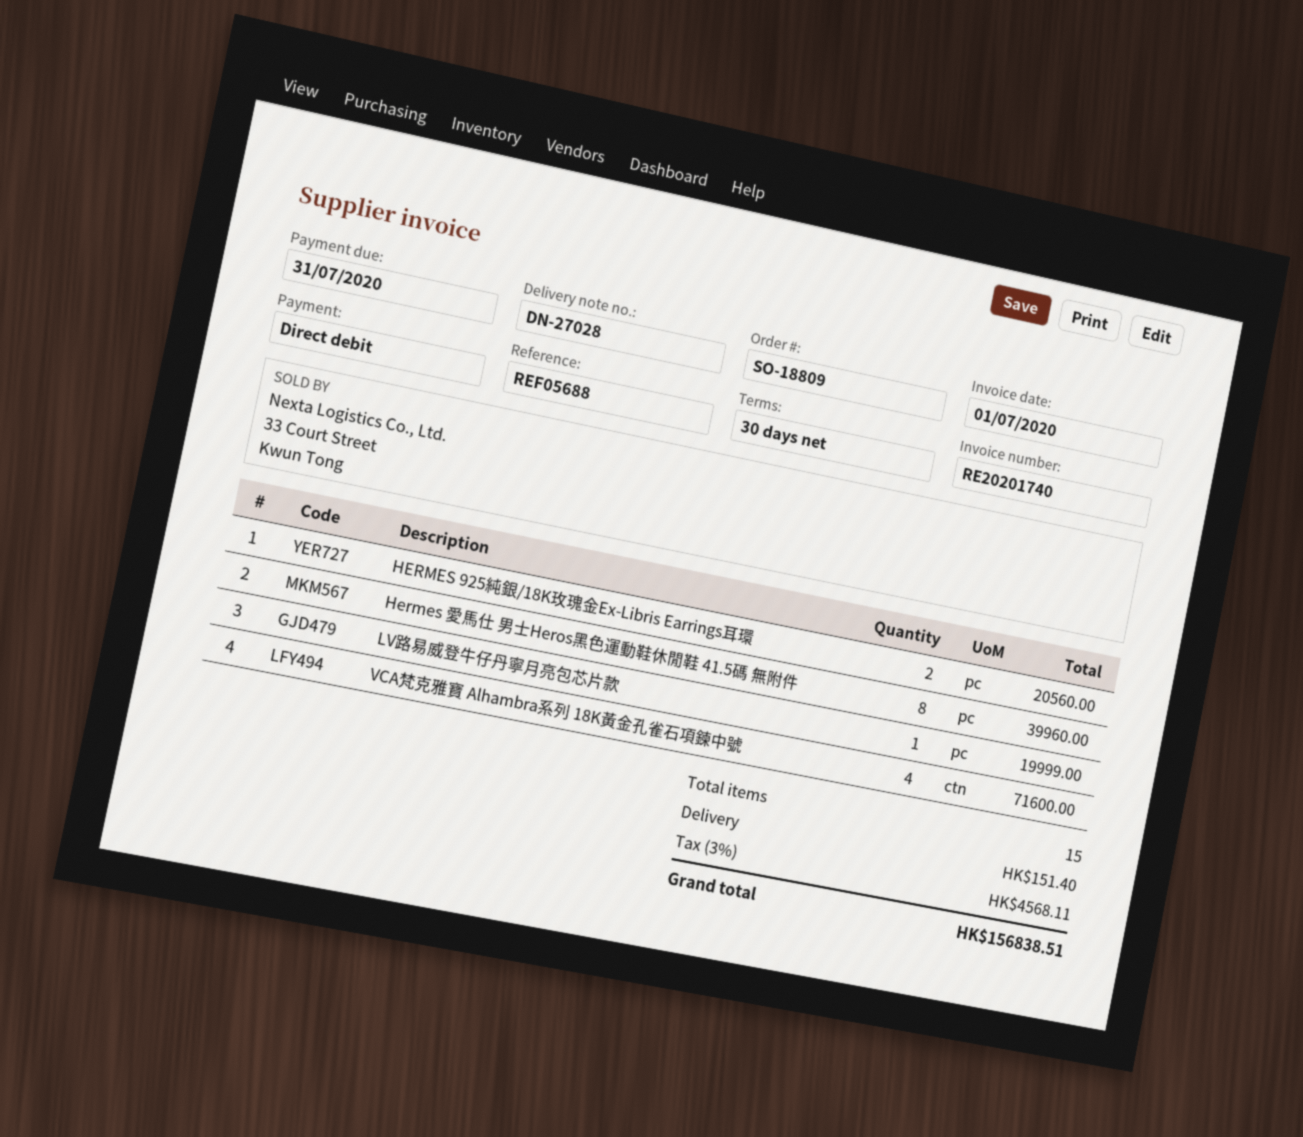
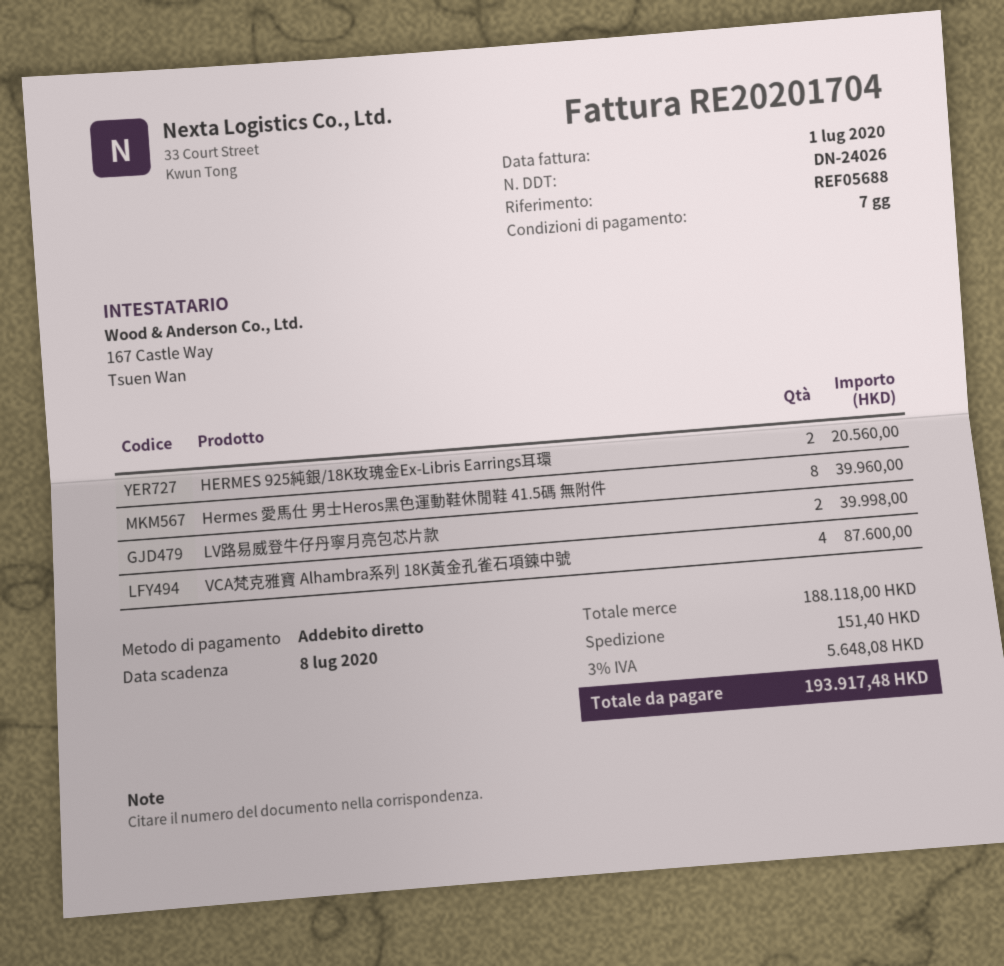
delivery note number: DN-27028 -> DN-24026
invoice number: RE20201740 -> RE20201704
payment terms: 30 days -> 7 days
due date: 2020-07-31 -> 2020-07-08
LV路易威登牛仔丹寧月亮包芯片款: 1 for 19999.00 -> 2 for 39998.00
VCA梵克雅寶 Alhambra系列 18K黃金孔雀石項鍊中號: 4 for 71600.00 -> 4 for 87600.00
tax: 3% = 4568.11 -> 3% = 5648.08
total: 156838.51 -> 193917.48

